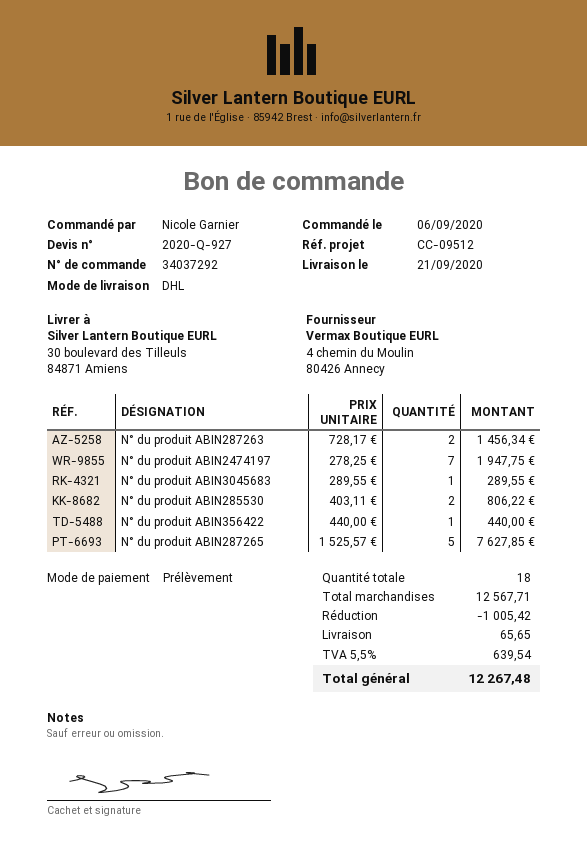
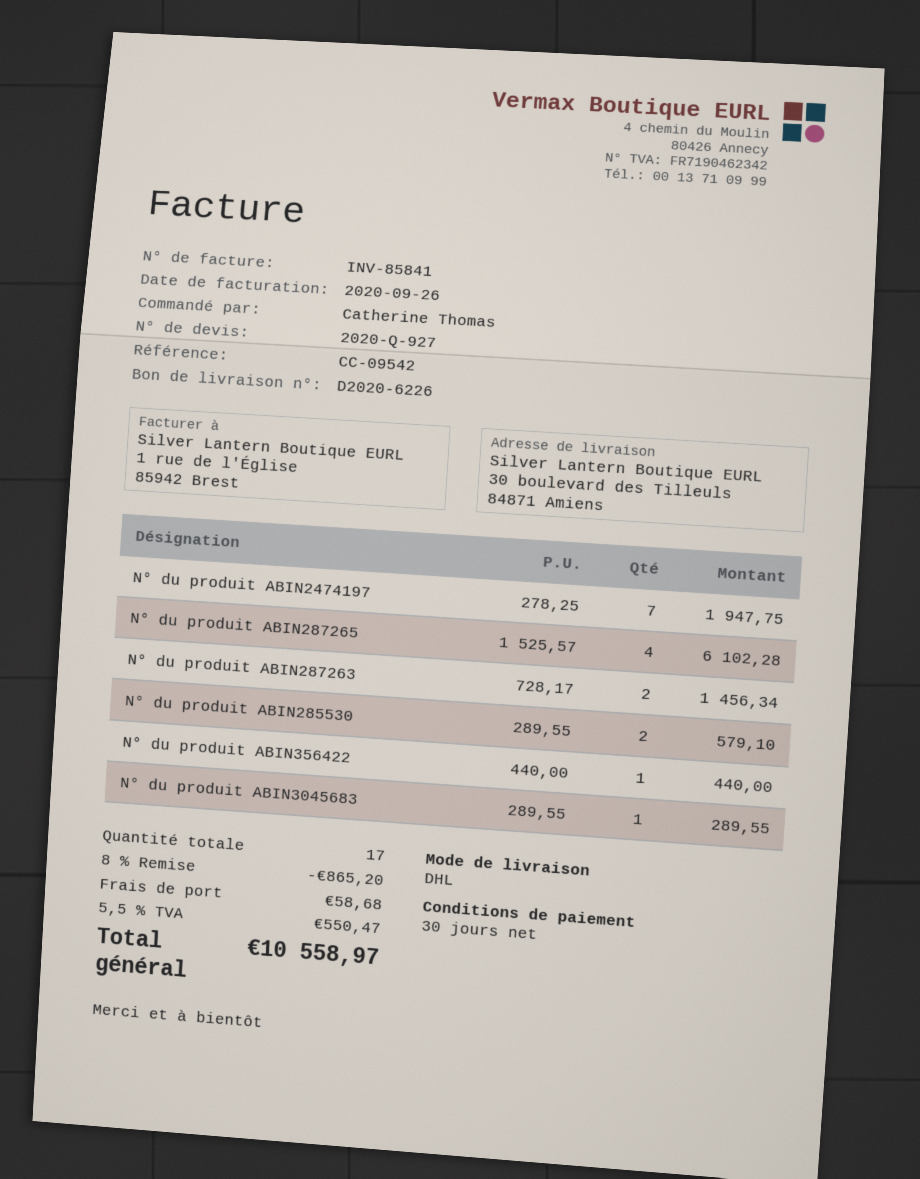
reference: CC-09512 -> CC-09542
ordered by: Nicole Garnier -> Catherine Thomas
N° du produit ABIN285530: 2 x 403.11 = 806.22 -> 2 x 289.55 = 579.10
N° du produit ABIN287265: 5 x 1525.57 = 7627.85 -> 4 x 1525.57 = 6102.28
total quantity: 18 -> 17
discount: 1005.42 -> 865.20
shipping: 65.65 -> 58.68
tax: 5.5% = 639.54 -> 5.5% = 550.47
total: 12267.48 -> 10558.97

